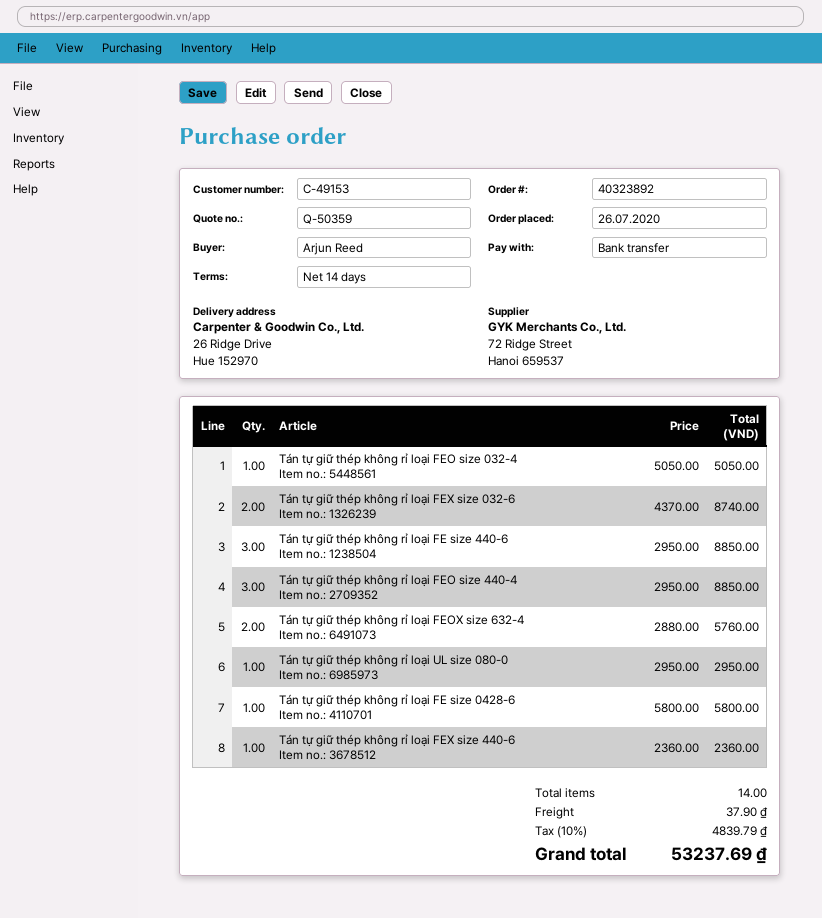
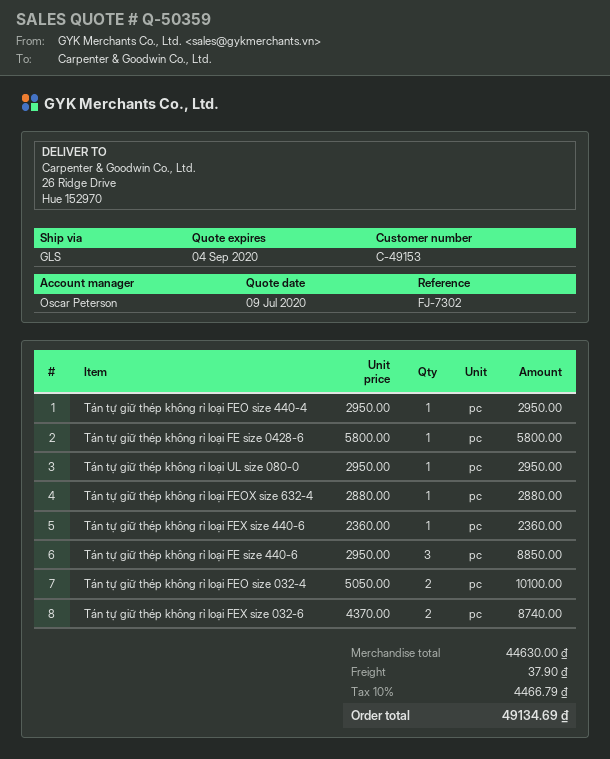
Tán tự giữ thép không rỉ loại FEO size 032-4: 1 x 5050.00 = 5050.00 -> 2 x 5050.00 = 10100.00
Tán tự giữ thép không rỉ loại FEO size 440-4: 3 x 2950.00 = 8850.00 -> 1 x 2950.00 = 2950.00
Tán tự giữ thép không rỉ loại FEOX size 632-4: 2 x 2880.00 = 5760.00 -> 1 x 2880.00 = 2880.00
tax: 10% = 4839.79 -> 10% = 4466.79
total: 53237.69 -> 49134.69

